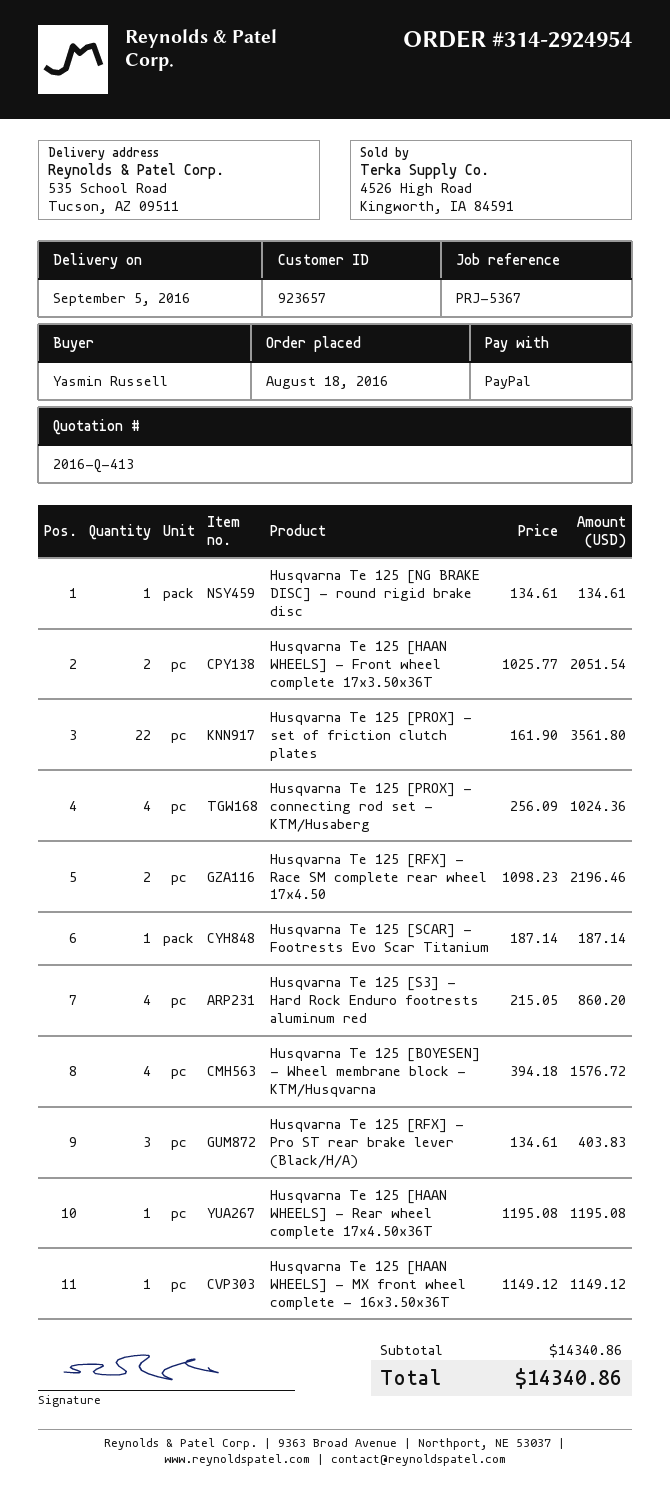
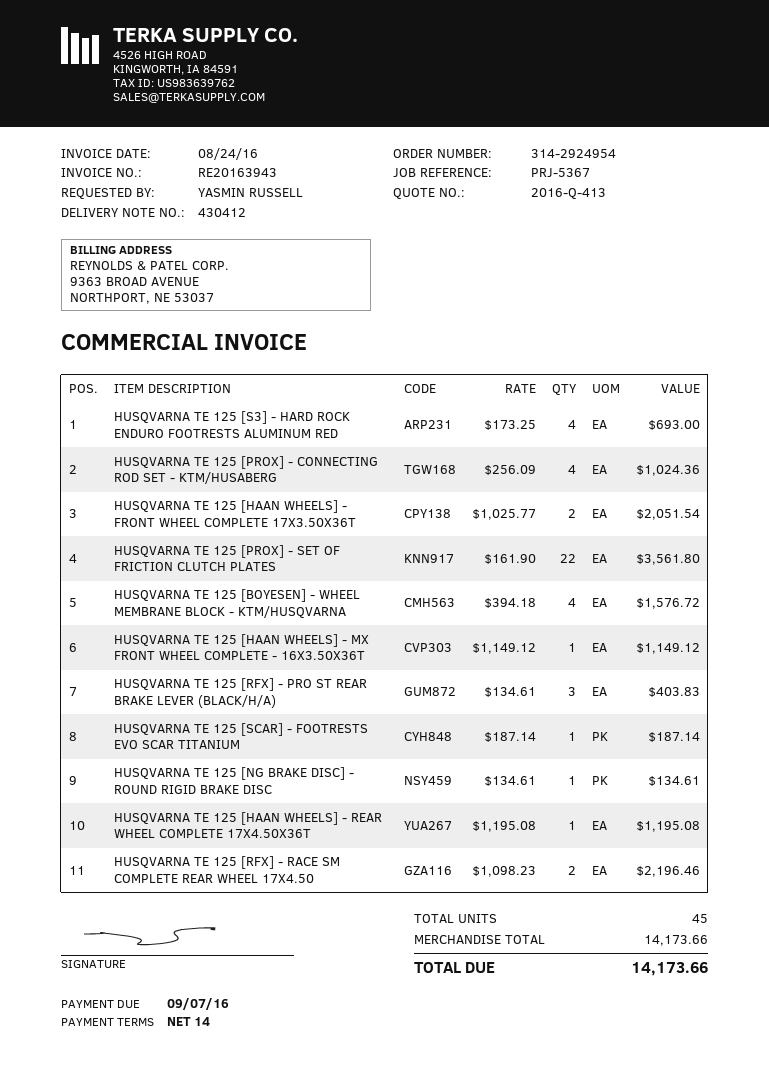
Husqvarna Te 125 [S3] - Hard Rock Enduro footrests aluminum red: 4 x 215.05 = 860.20 -> 4 x 173.25 = 693.00
subtotal: 14340.86 -> 14173.66
total: 14340.86 -> 14173.66

